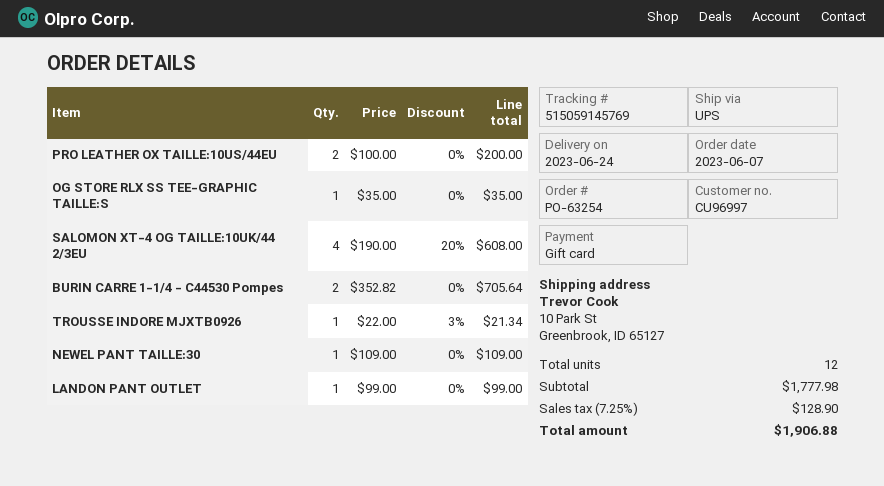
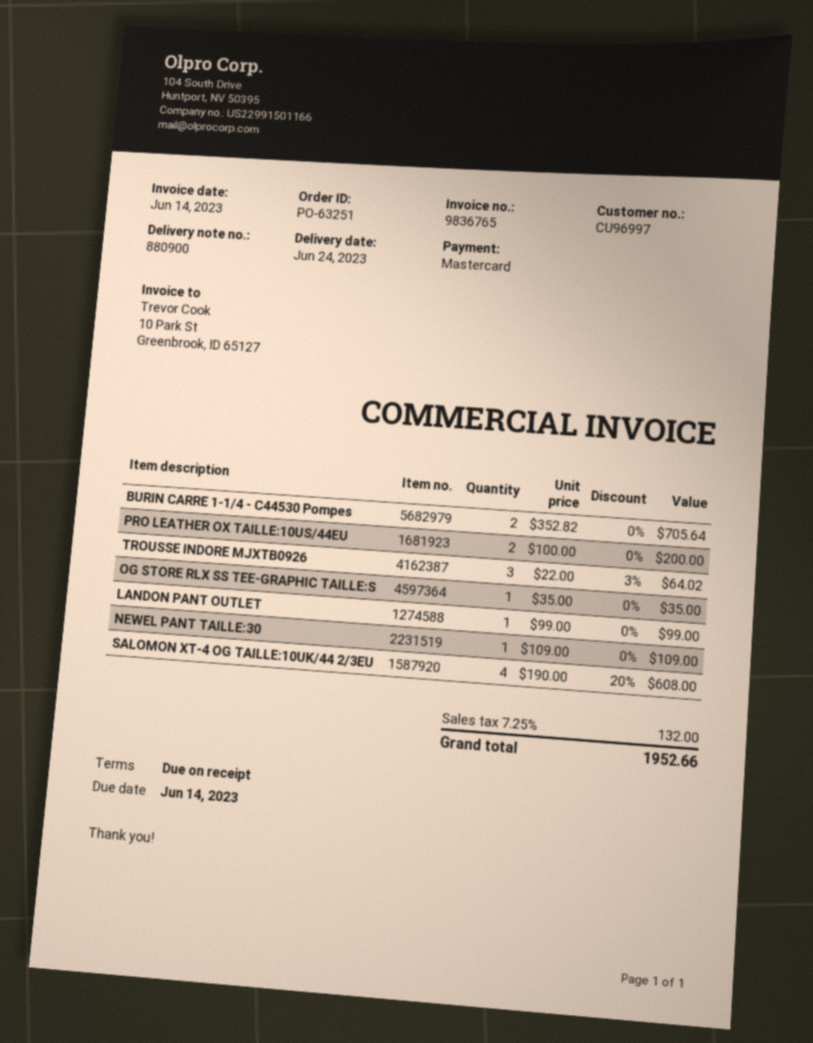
order number: PO-63254 -> PO-63251
payment method: gift card -> Mastercard
TROUSSE INDORE MJXTB0926: 1 x 22.00 - 3% = 21.34 -> 3 x 22.00 - 3% = 64.02
tax: 7.25% = 128.90 -> 7.25% = 132.00
total: 1906.88 -> 1952.66

